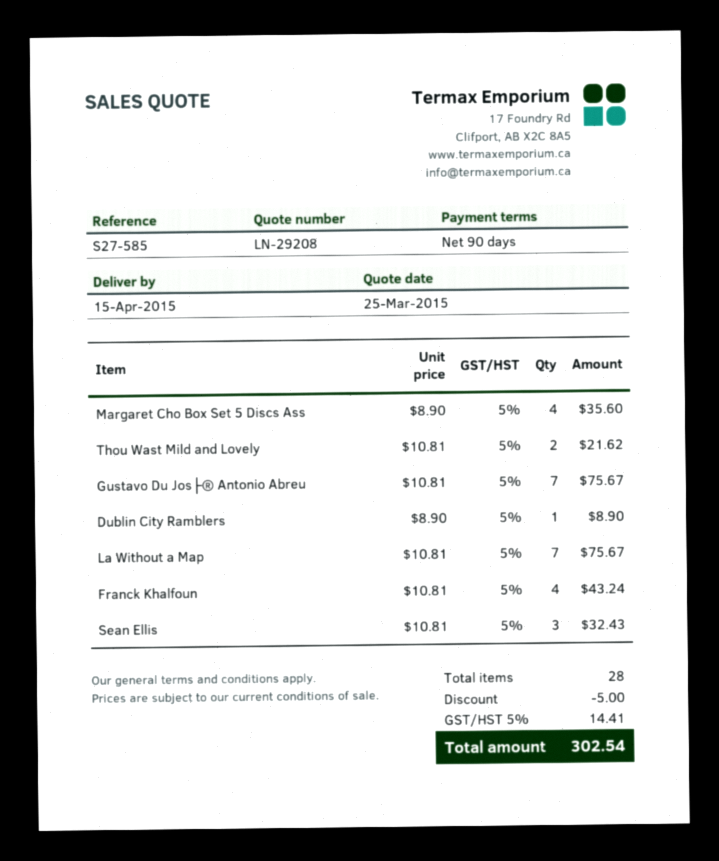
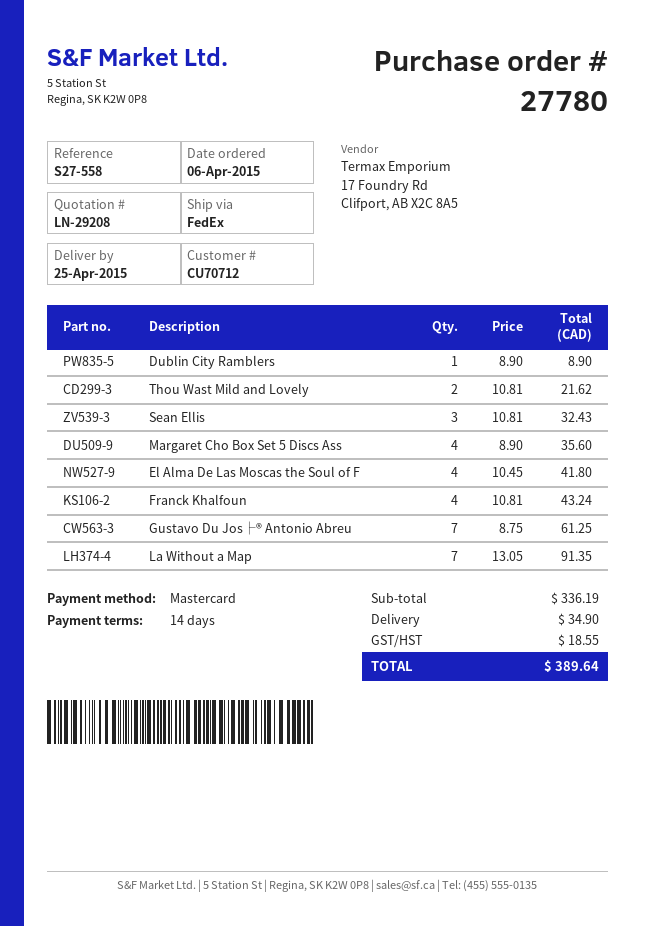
delivery date: 2015-04-15 -> 2015-04-25
payment terms: 90 days -> 14 days
reference: S27-585 -> S27-558
Gustavo Du Jos├® Antonio Abreu: 7 x 10.81 = 75.67 -> 7 x 8.75 = 61.25
La Without a Map: 7 x 10.81 = 75.67 -> 7 x 13.05 = 91.35
El Alma De Las Moscas the Soul of F: none -> 4 x 10.45 = 41.80
discount: 5.00 -> none
shipping: none -> 34.90
tax: 14.41 -> 18.55
total: 302.54 -> 389.64

